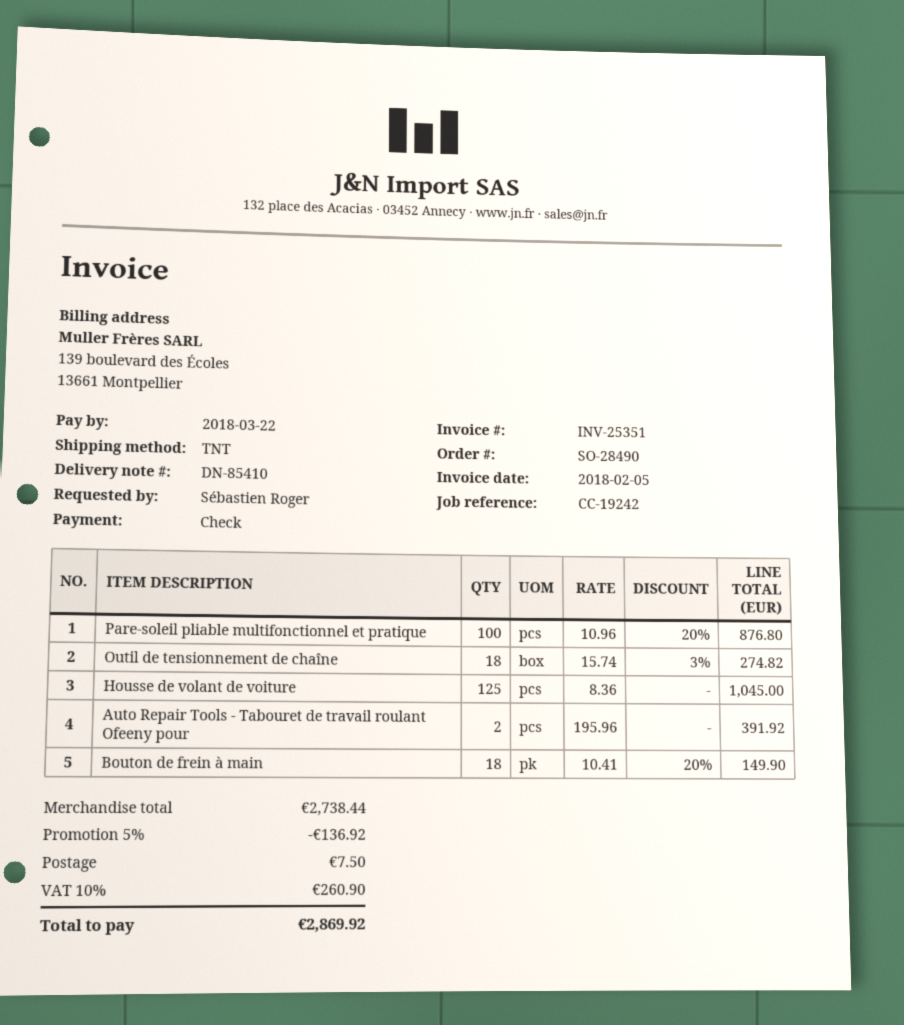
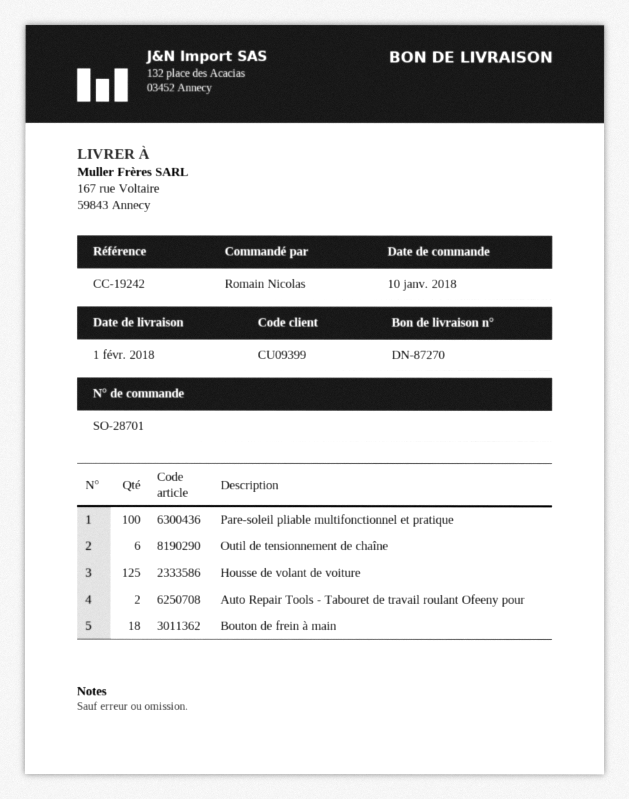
order number: SO-28490 -> SO-28701
delivery note number: DN-85410 -> DN-87270
ordered by: Sébastien Roger -> Romain Nicolas
Outil de tensionnement de chaîne: 18 -> 6

